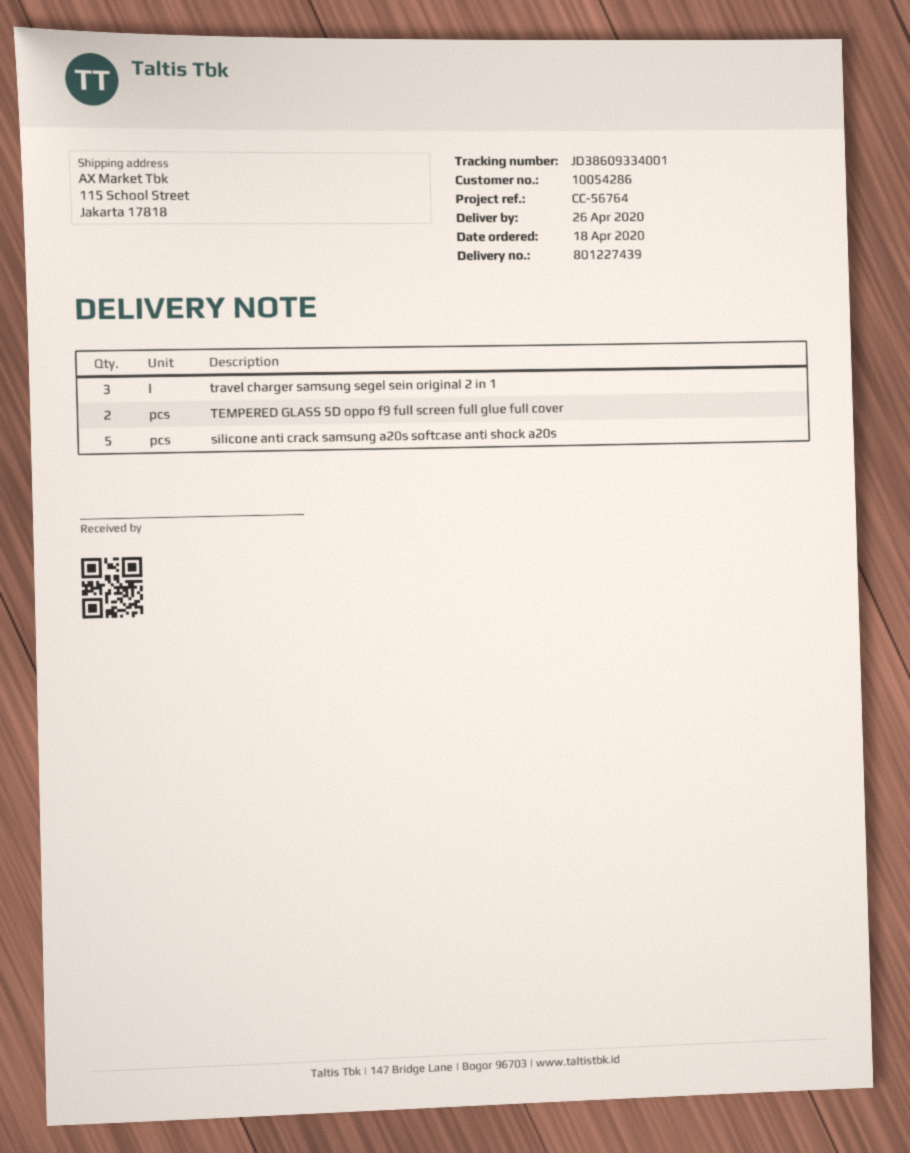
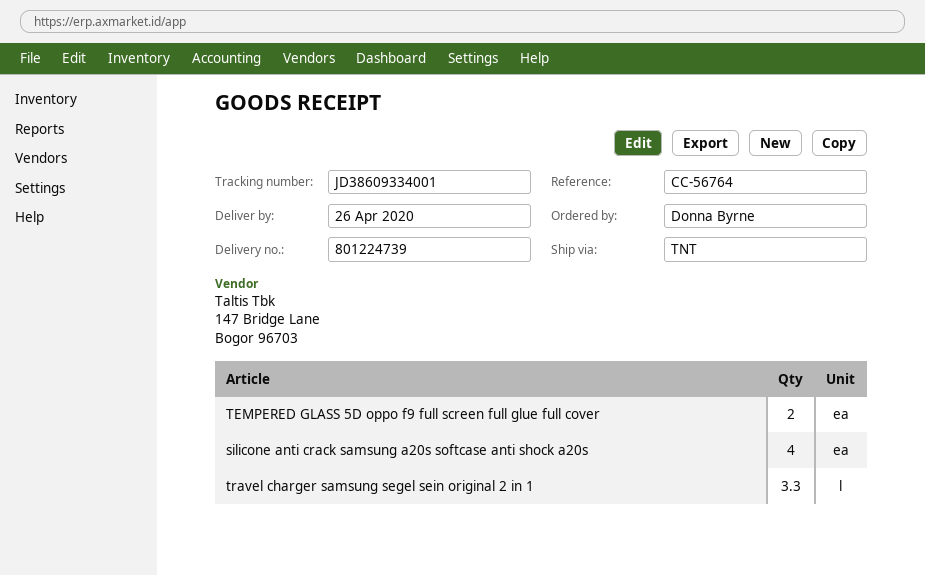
delivery note number: 801227439 -> 801224739
travel charger samsung segel sein original 2 in 1: 3 -> 3.3
silicone anti crack samsung a20s softcase anti shock a20s: 5 -> 4

